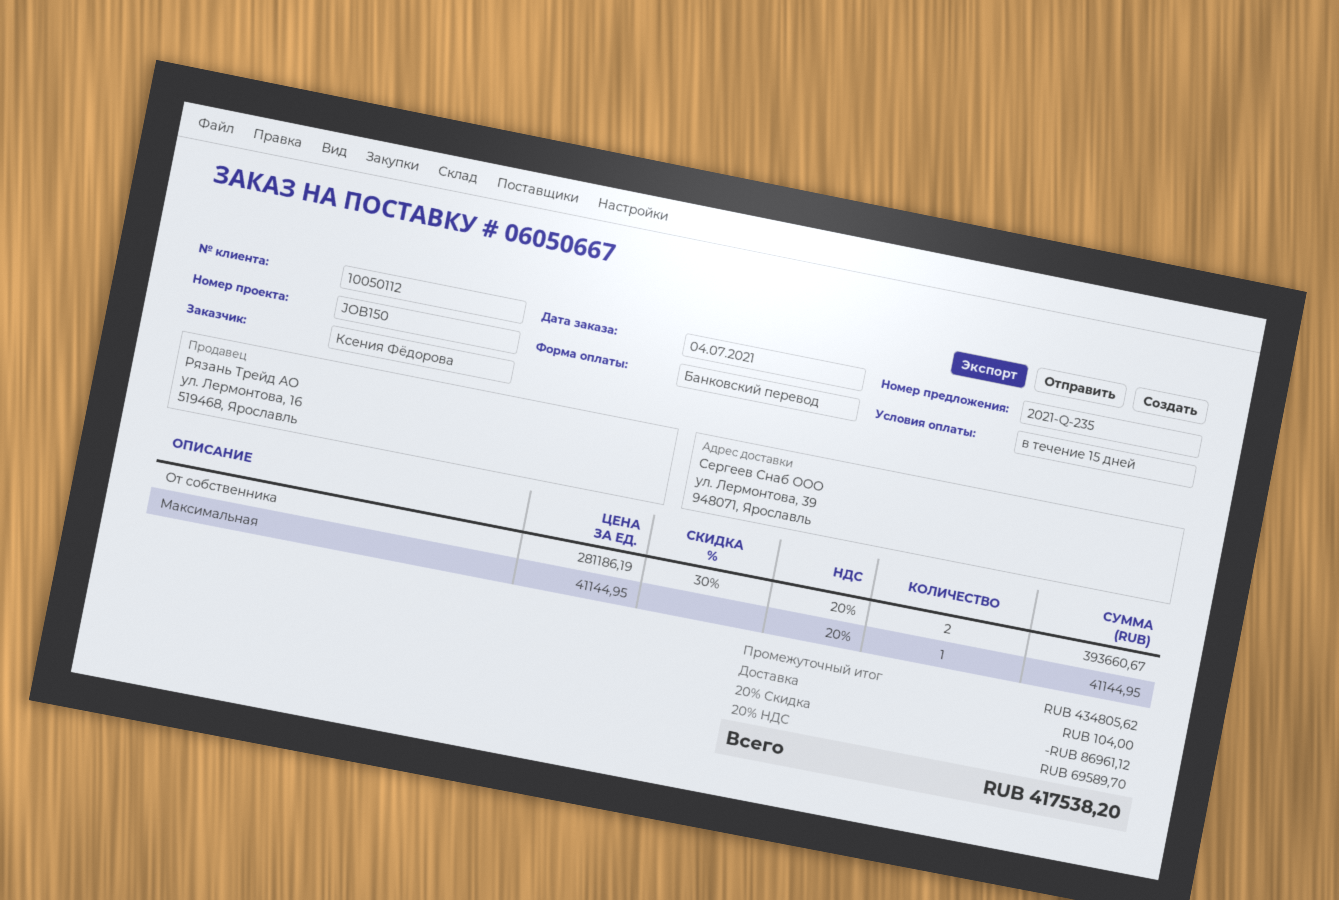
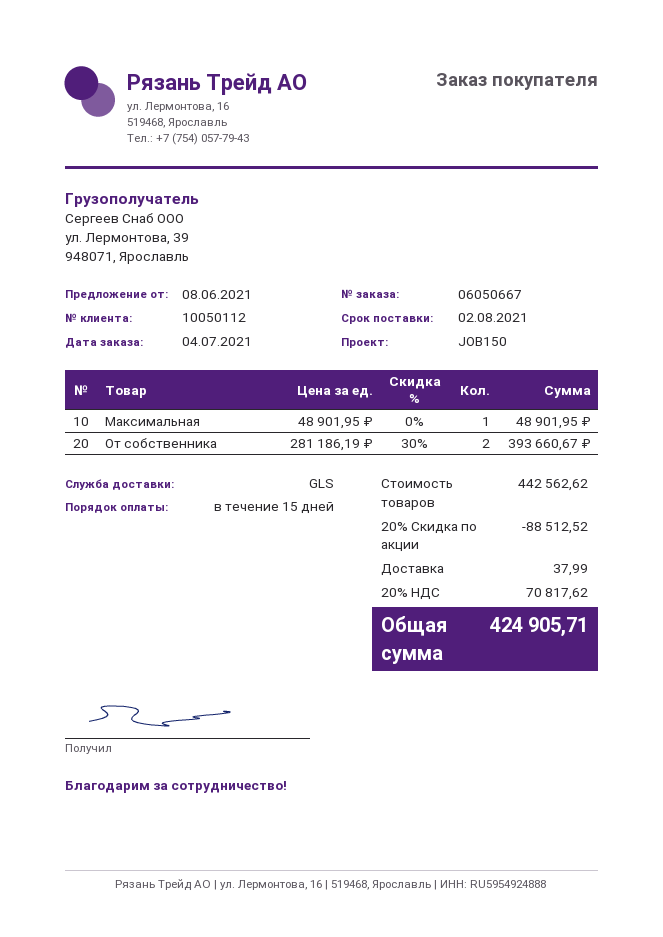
Максимальная: 1 x 41144.95 = 41144.95 -> 1 x 48901.95 = 48901.95
subtotal: 434805.62 -> 442562.62
discount: 20% = 86961.12 -> 20% = 88512.52
shipping: 104.00 -> 37.99
tax: 20% = 69589.70 -> 20% = 70817.62
total: 417538.20 -> 424905.71

